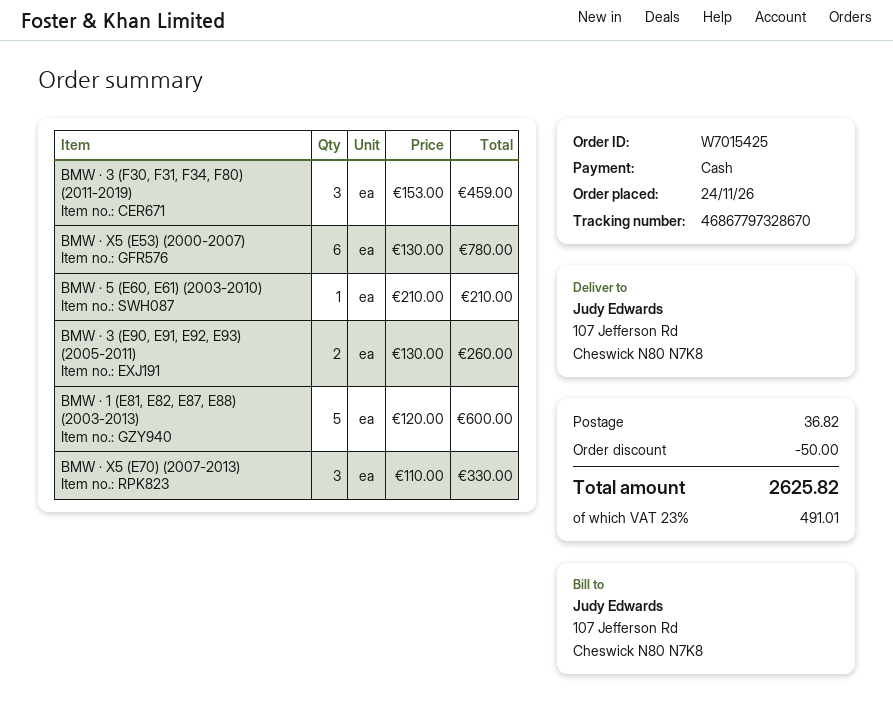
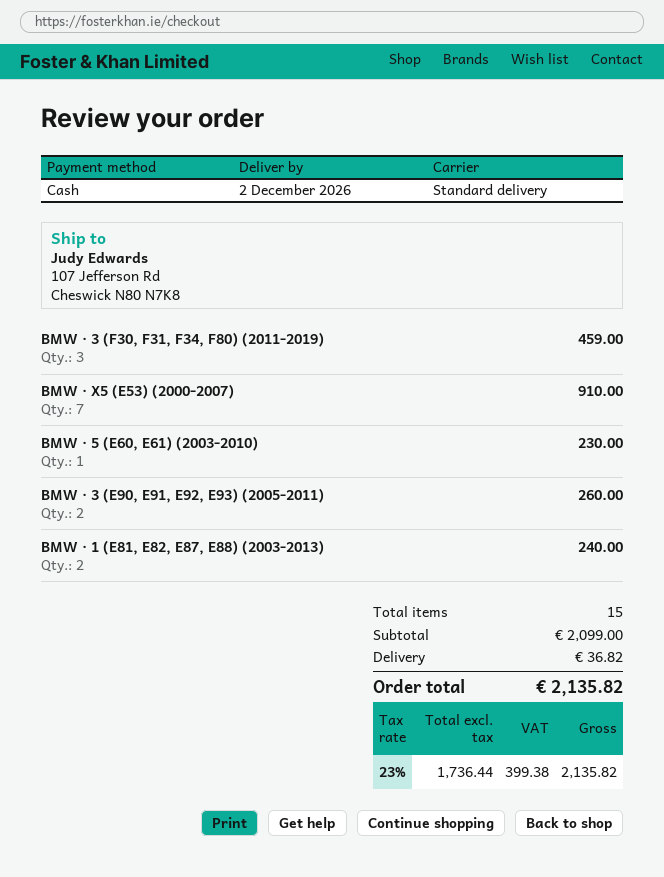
BMW · X5 (E53) (2000-2007): 6 for 780.00 -> 7 for 910.00
BMW · 5 (E60, E61) (2003-2010): 1 for 210.00 -> 1 for 230.00
BMW · 1 (E81, E82, E87, E88) (2003-2013): 5 for 600.00 -> 2 for 240.00
BMW · X5 (E70) (2007-2013): 3 for 330.00 -> none
discount: 50.00 -> none
tax: 23% = 491.01 -> 23% = 399.38
total: 2625.82 -> 2135.82

